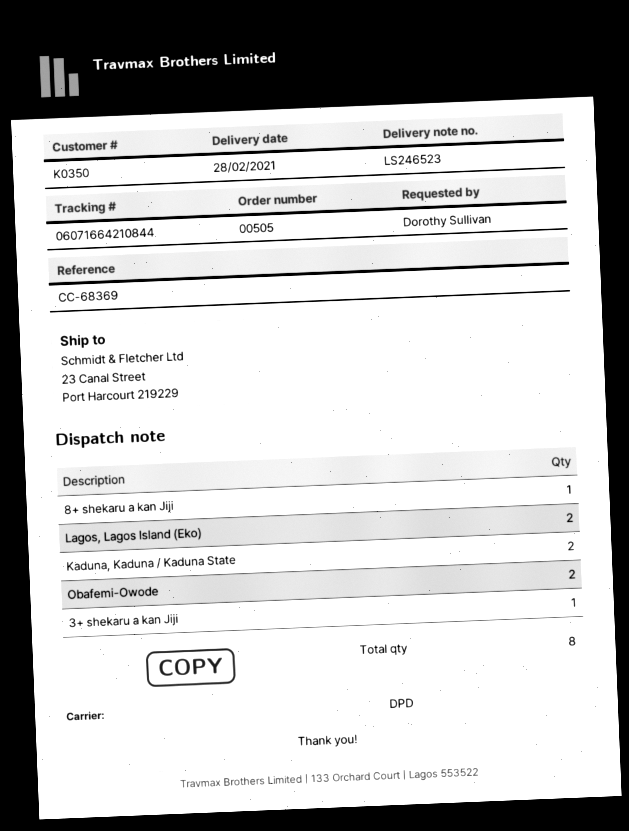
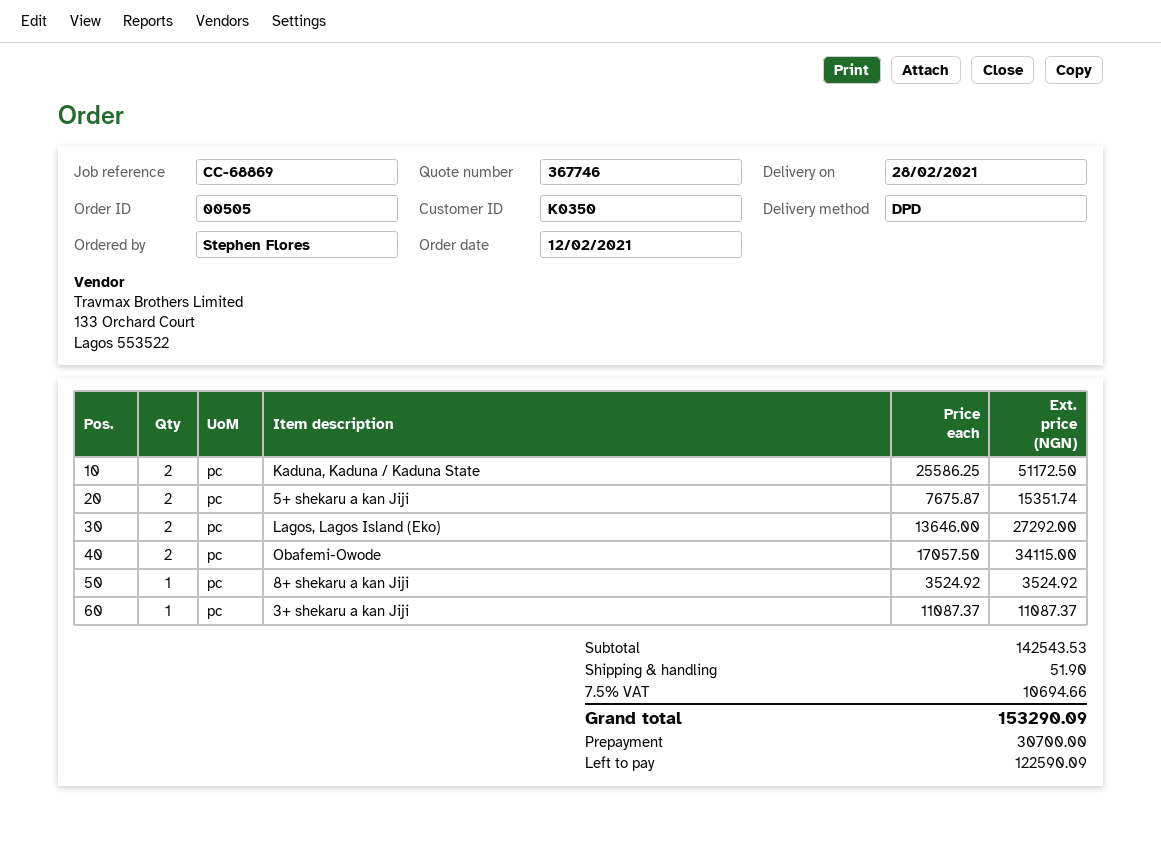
reference: CC-68369 -> CC-68869
ordered by: Dorothy Sullivan -> Stephen Flores
5+ shekaru a kan Jiji: none -> 2

